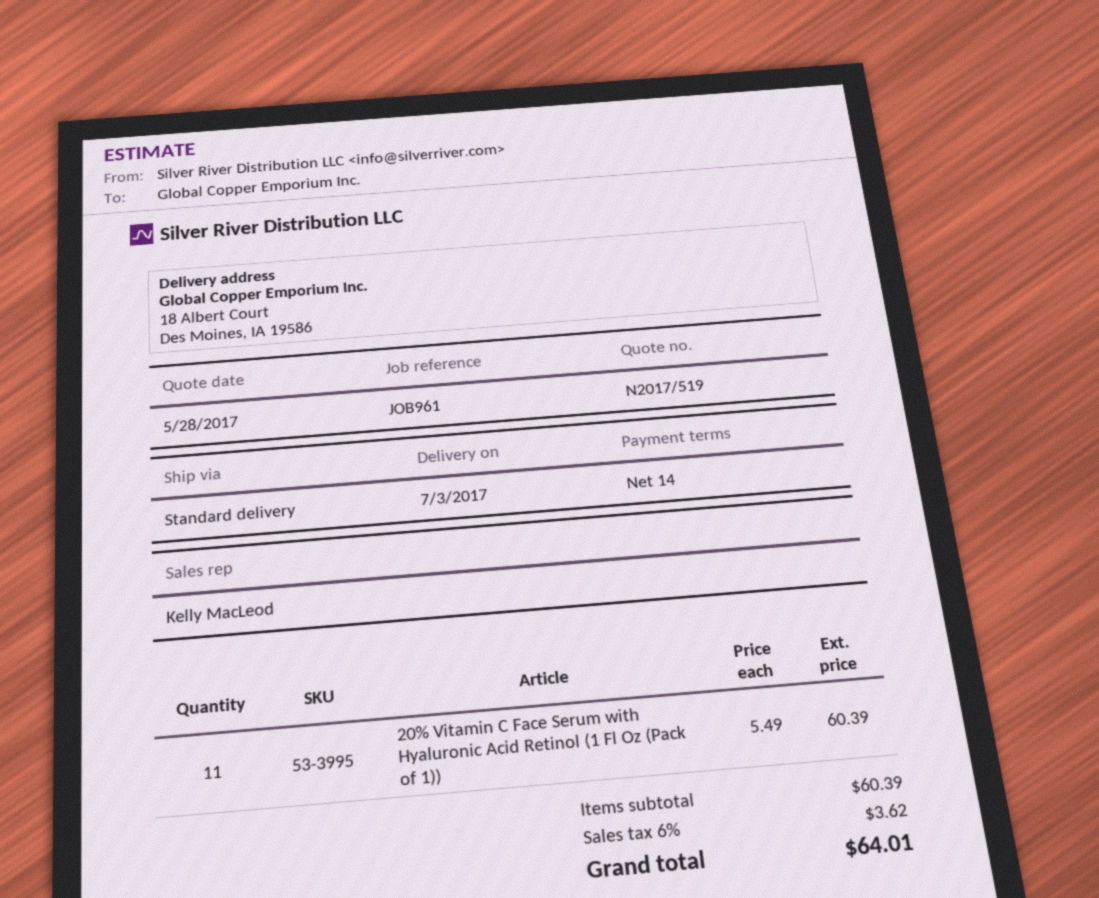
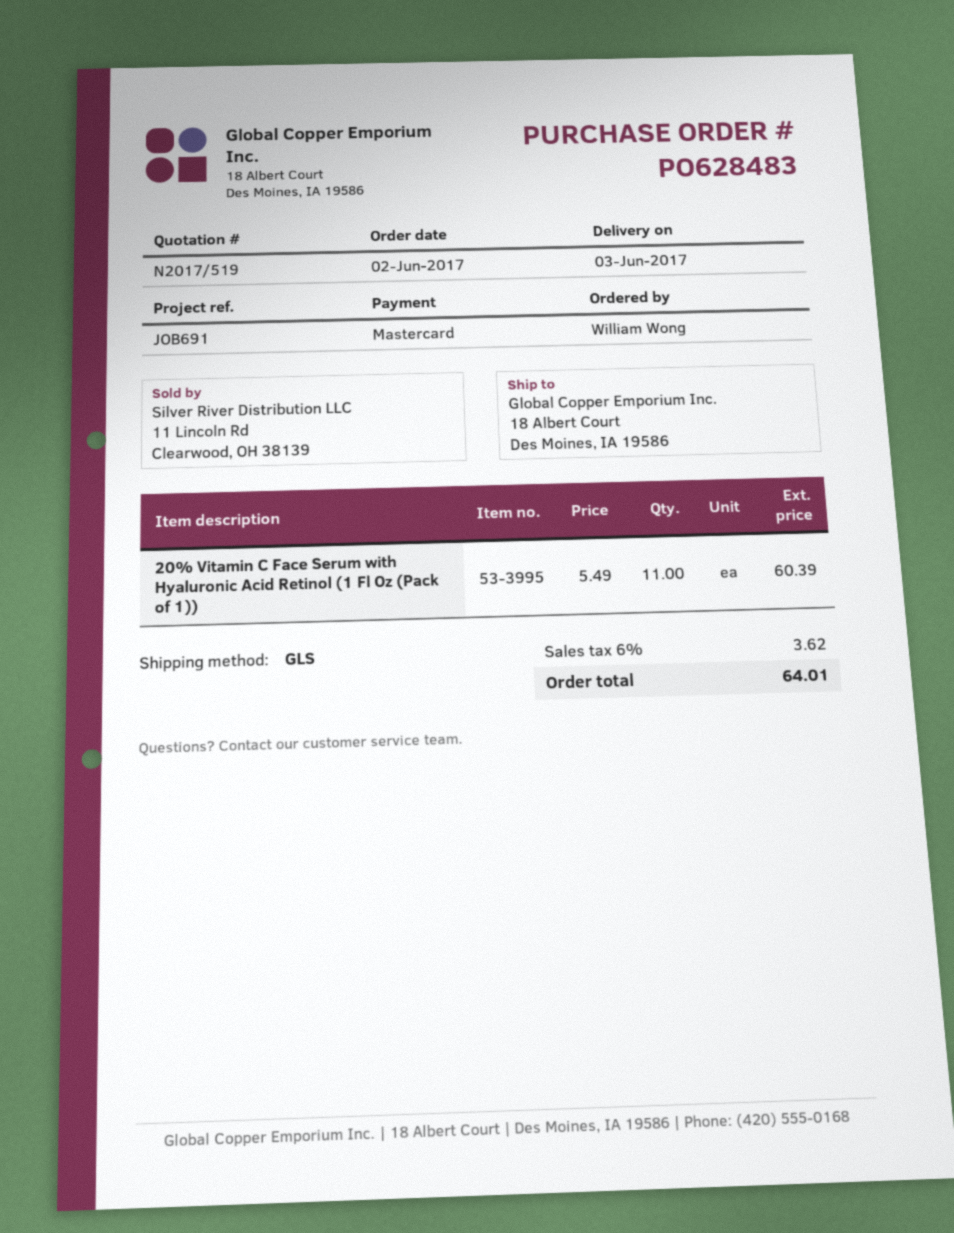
delivery date: 2017-07-03 -> 2017-06-03
reference: JOB961 -> JOB691
shipping method: standard -> GLS

